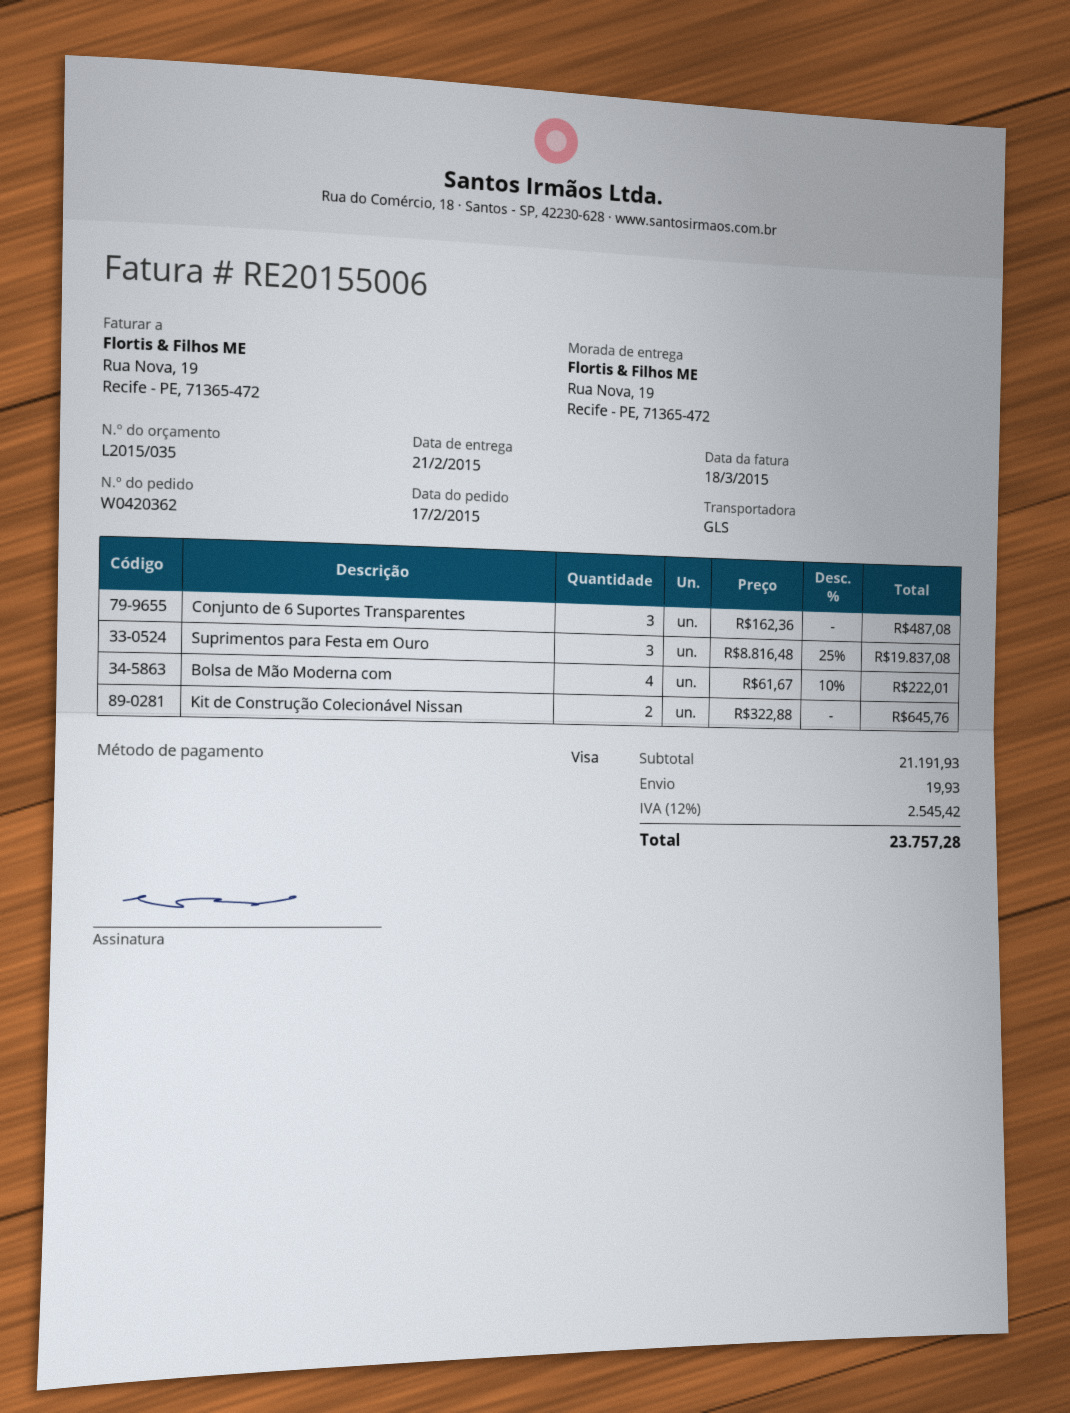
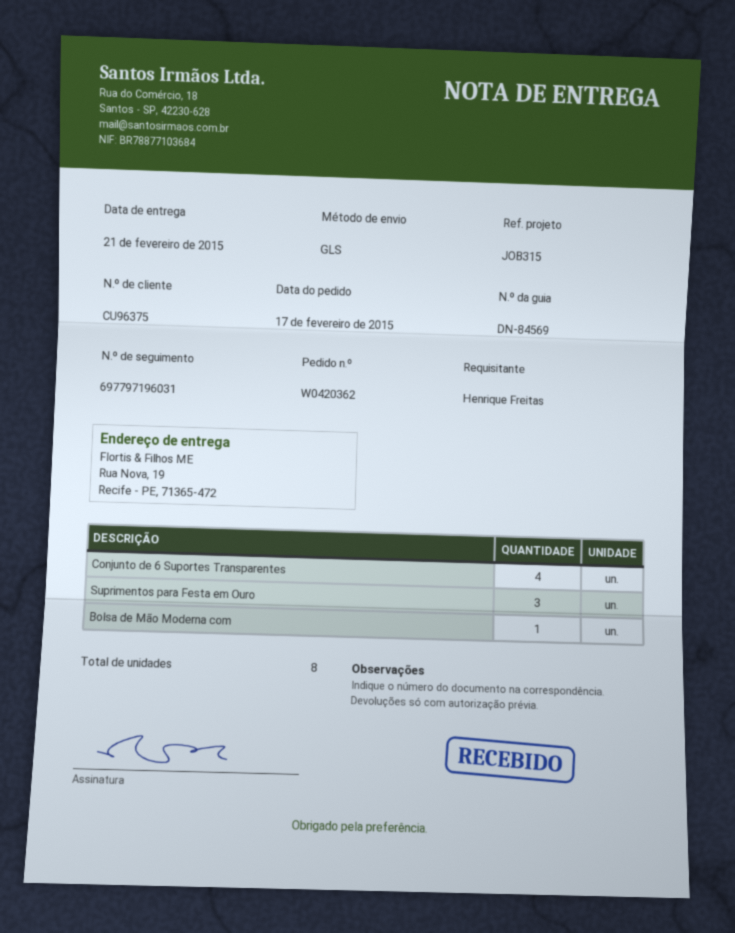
Conjunto de 6 Suportes Transparentes: 3 -> 4
Bolsa de Mão Moderna com: 4 -> 1
Kit de Construção Colecionável Nissan: 2 -> none

